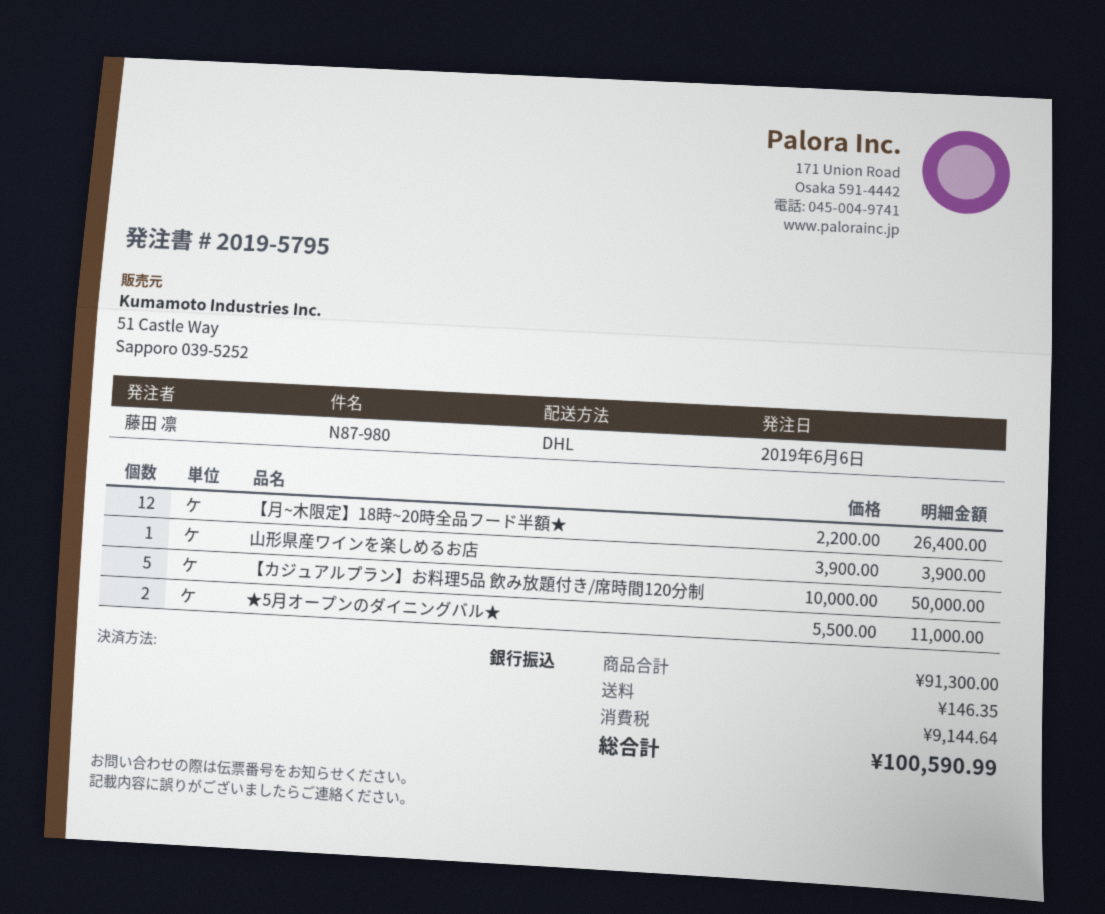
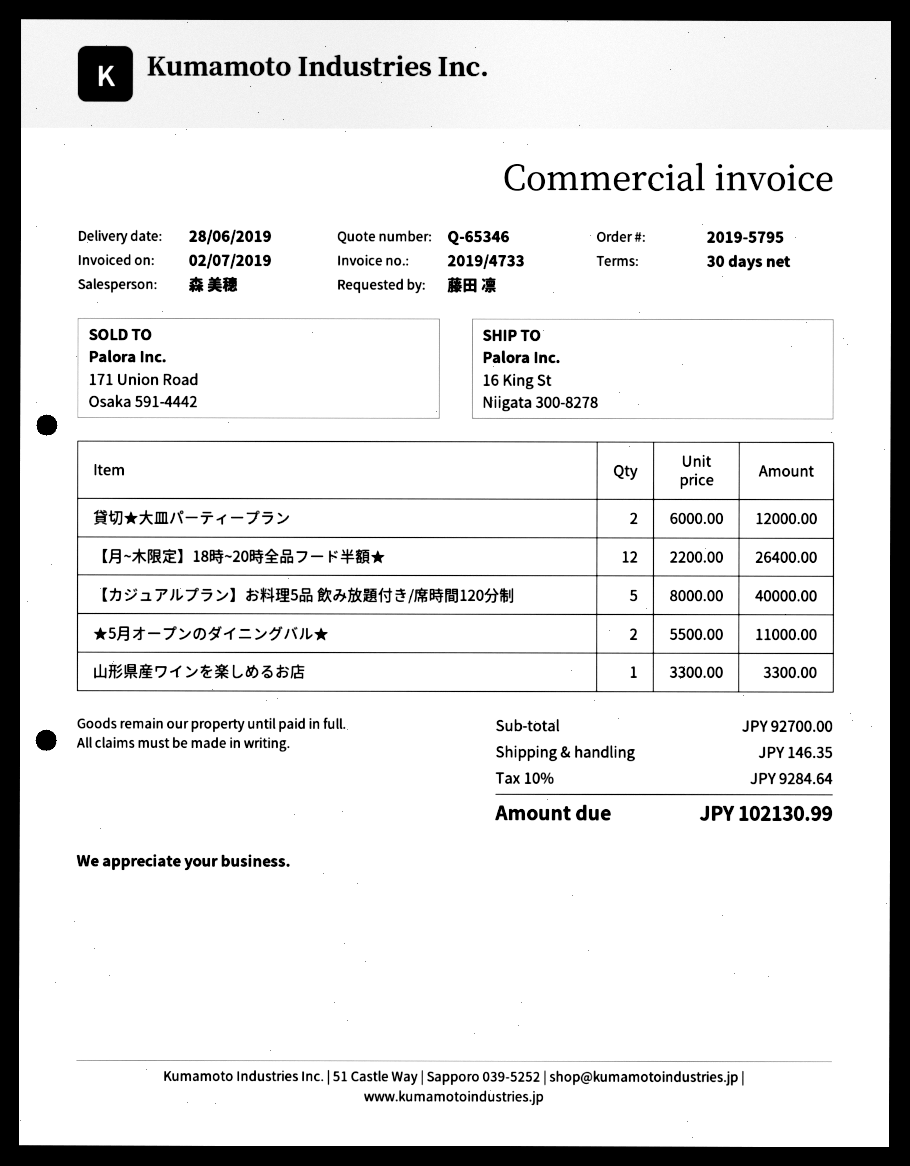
山形県産ワインを楽しめるお店: 1 x 3900.00 = 3900.00 -> 1 x 3300.00 = 3300.00
【カジュアルプラン】お料理5品 飲み放題付き/席時間120分制: 5 x 10000.00 = 50000.00 -> 5 x 8000.00 = 40000.00
貸切★大皿パーティープラン: none -> 2 x 6000.00 = 12000.00
subtotal: 91300.00 -> 92700.00
tax: 9144.64 -> 9284.64
total: 100590.99 -> 102130.99

